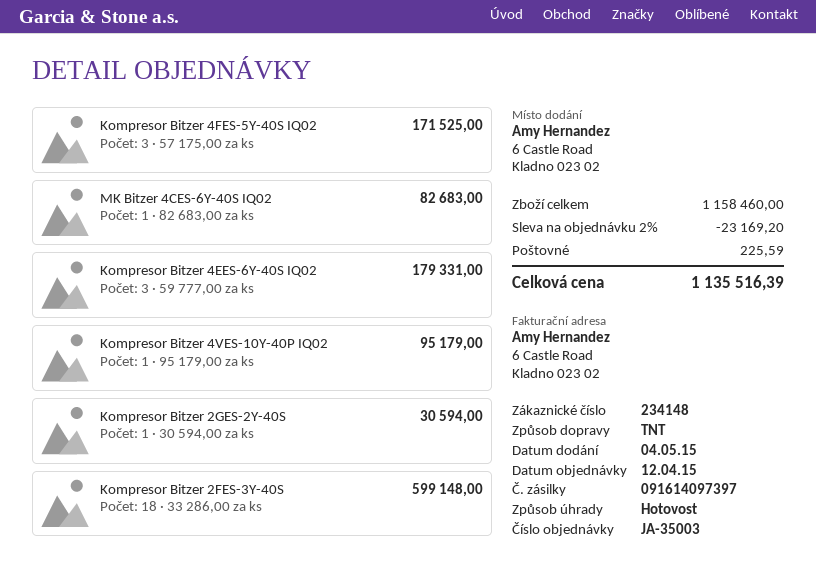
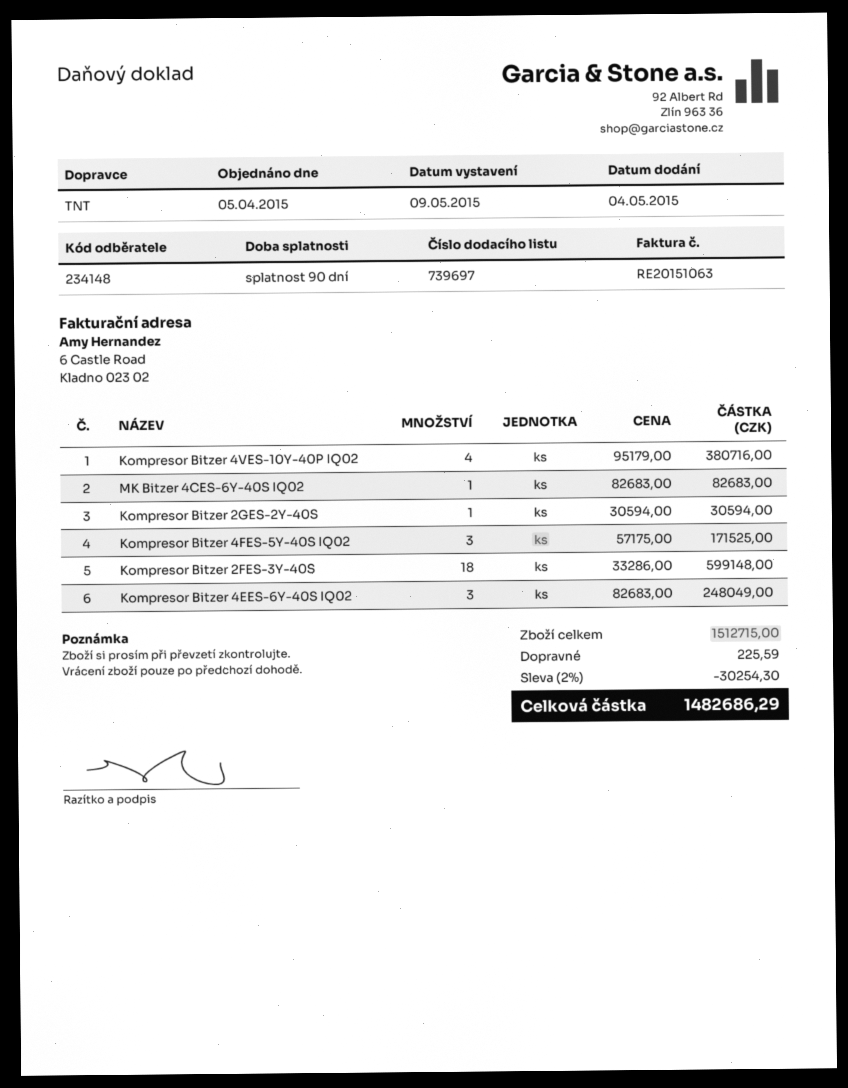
order date: 2015-04-12 -> 2015-04-05
Kompresor Bitzer 4EES-6Y-40S IQ02: 3 x 59777.00 = 179331.00 -> 3 x 82683.00 = 248049.00
Kompresor Bitzer 4VES-10Y-40P IQ02: 1 x 95179.00 = 95179.00 -> 4 x 95179.00 = 380716.00
subtotal: 1158460.00 -> 1512715.00
discount: 2% = 23169.20 -> 2% = 30254.30
total: 1135516.39 -> 1482686.29

